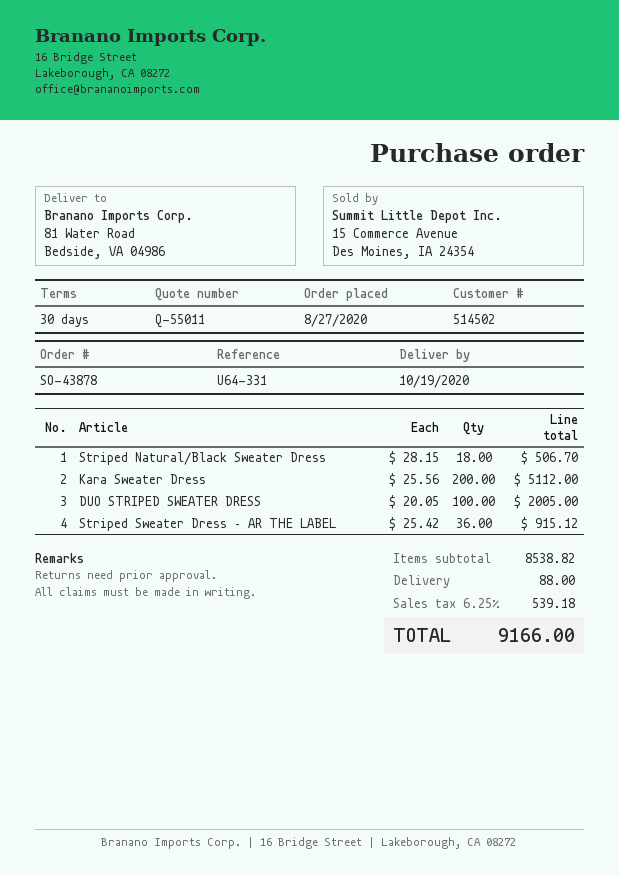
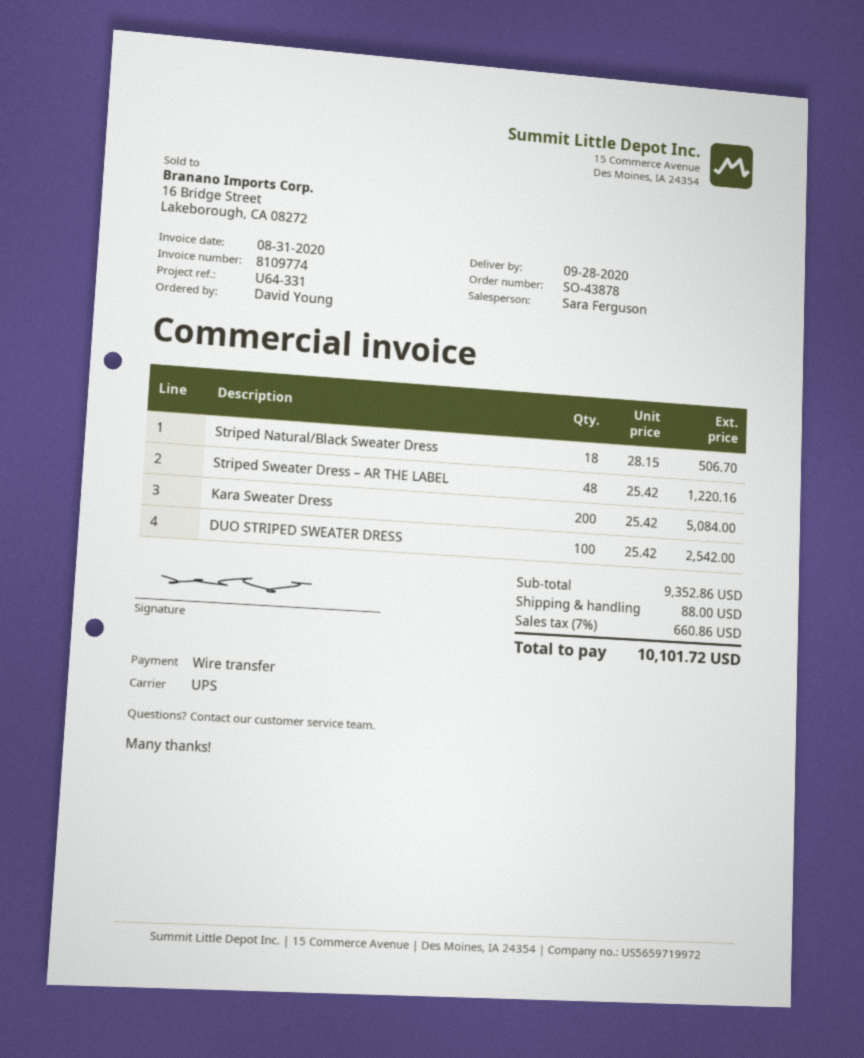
delivery date: 2020-10-19 -> 2020-09-28
Kara Sweater Dress: 200 x 25.56 = 5112.00 -> 200 x 25.42 = 5084.00
DUO STRIPED SWEATER DRESS: 100 x 20.05 = 2005.00 -> 100 x 25.42 = 2542.00
Striped Sweater Dress – AR THE LABEL: 36 x 25.42 = 915.12 -> 48 x 25.42 = 1220.16
subtotal: 8538.82 -> 9352.86
tax: 6.25% = 539.18 -> 7% = 660.86
total: 9166.00 -> 10101.72

